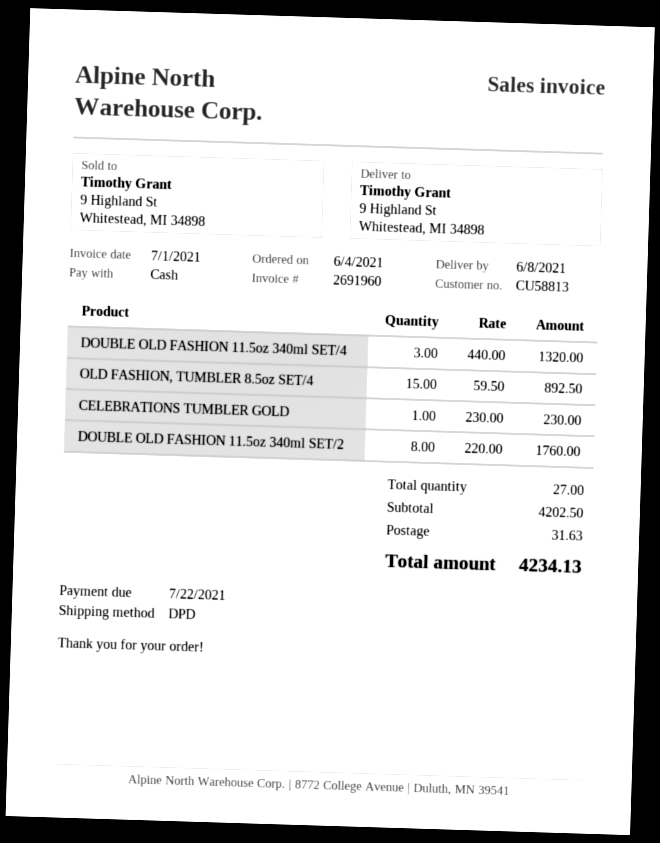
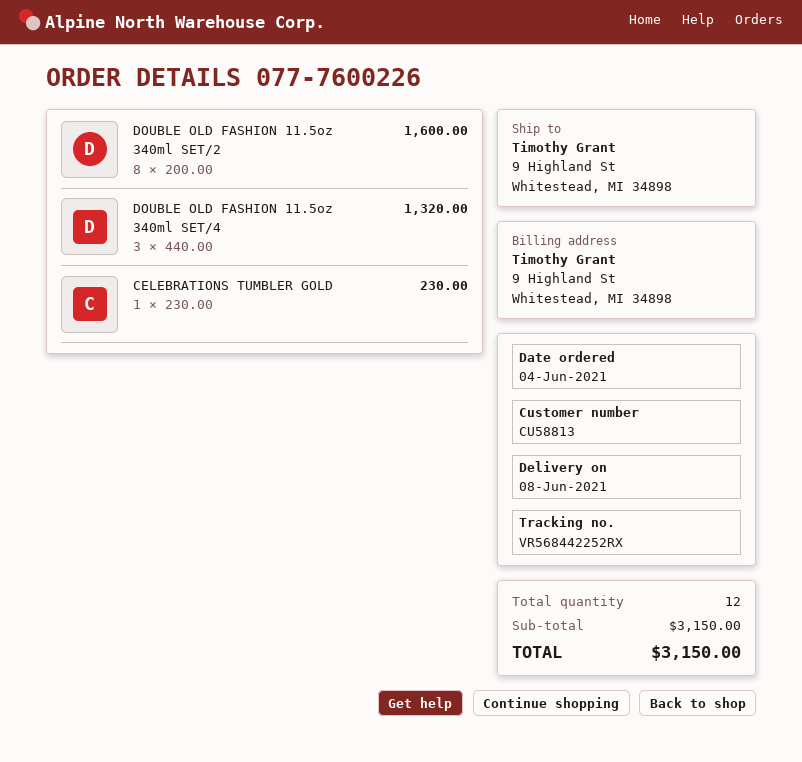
OLD FASHION, TUMBLER 8.5oz SET/4: 15 x 59.50 = 892.50 -> none
DOUBLE OLD FASHION 11.5oz 340ml SET/2: 8 x 220.00 = 1760.00 -> 8 x 200.00 = 1600.00
total quantity: 27 -> 12
subtotal: 4202.50 -> 3150.00
shipping: 31.63 -> none
total: 4234.13 -> 3150.00

